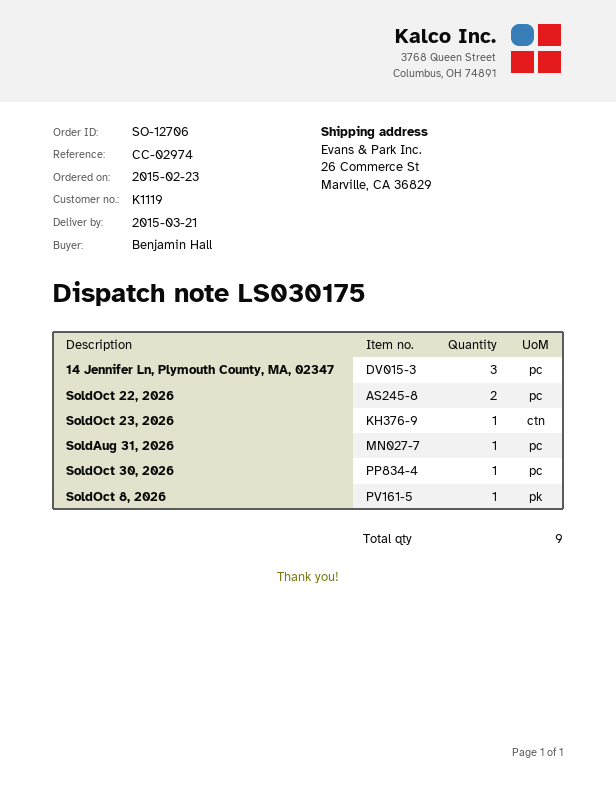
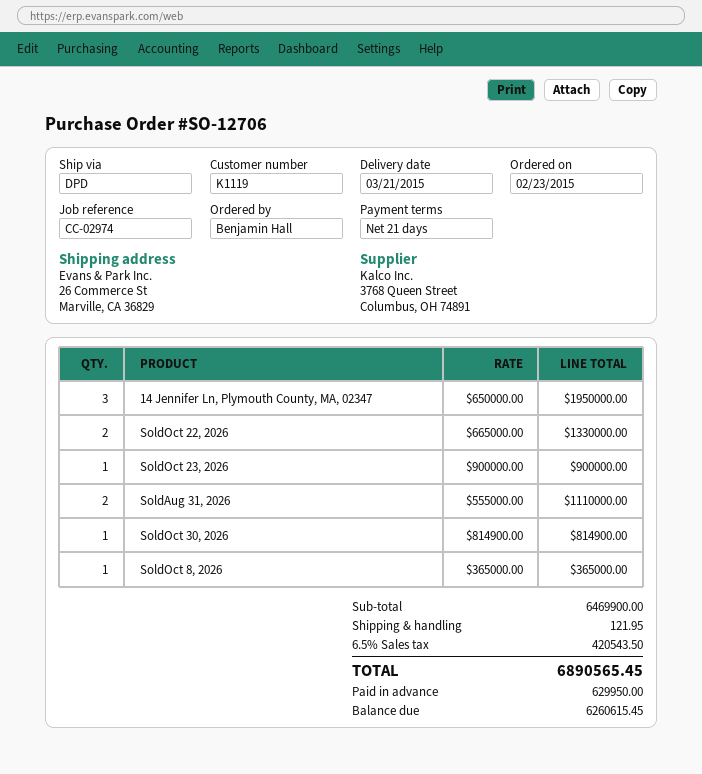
SoldAug 31, 2026: 1 -> 2

